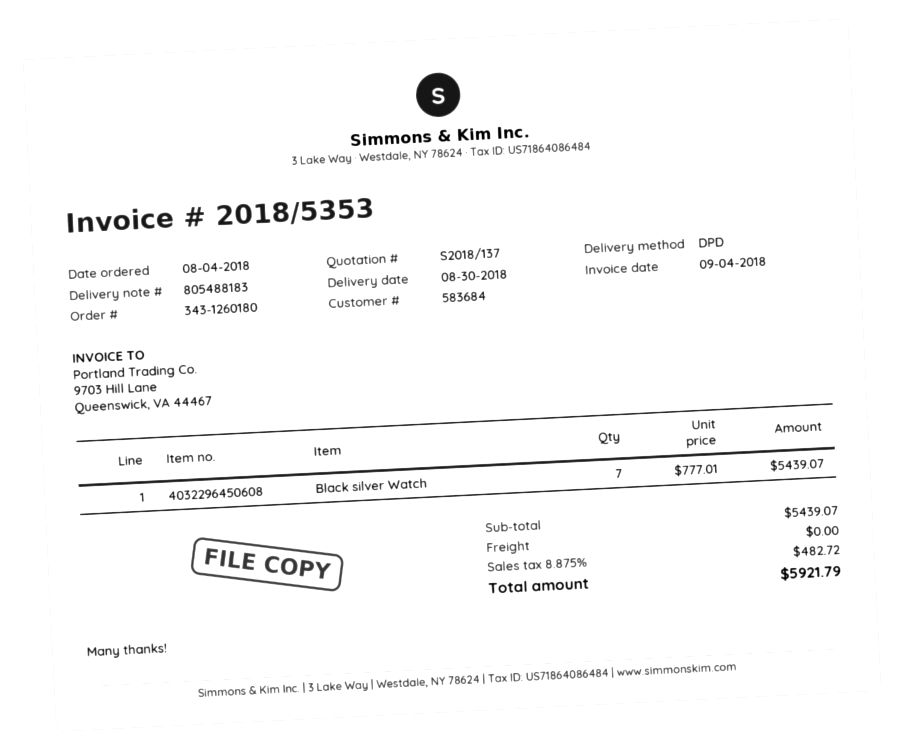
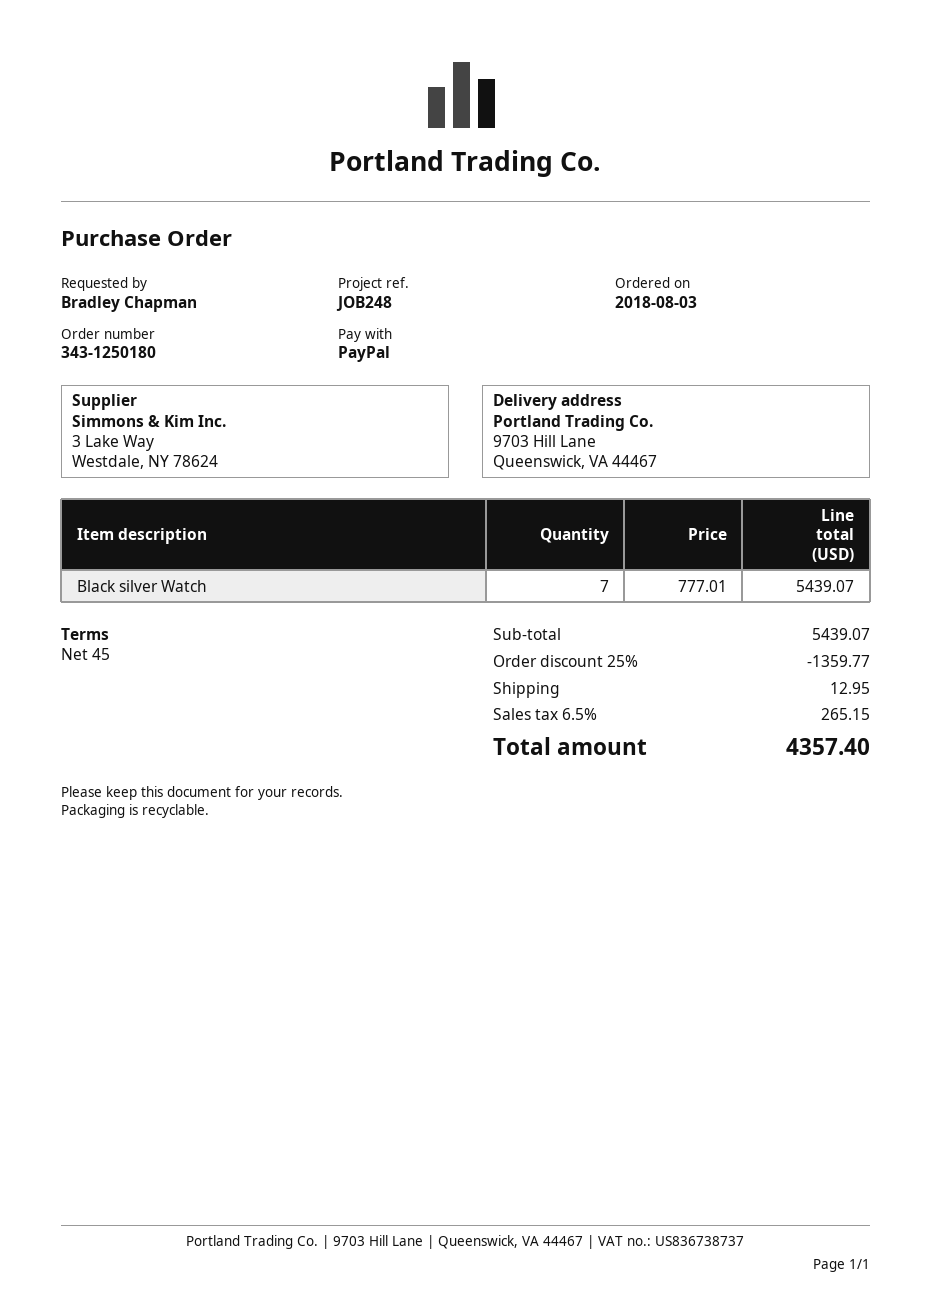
order number: 343-1260180 -> 343-1250180
order date: 2018-08-04 -> 2018-08-03
discount: none -> 25% = 1359.77
shipping: 0.00 -> 12.95
tax: 8.875% = 482.72 -> 6.5% = 265.15
total: 5921.79 -> 4357.40

